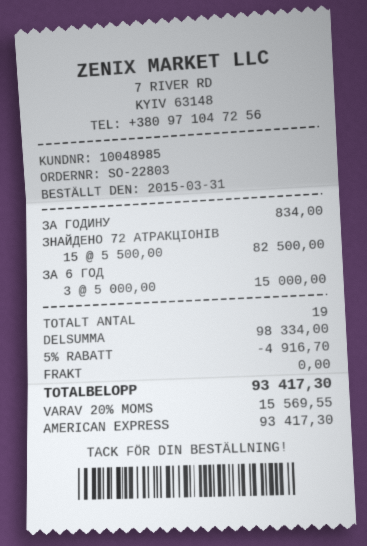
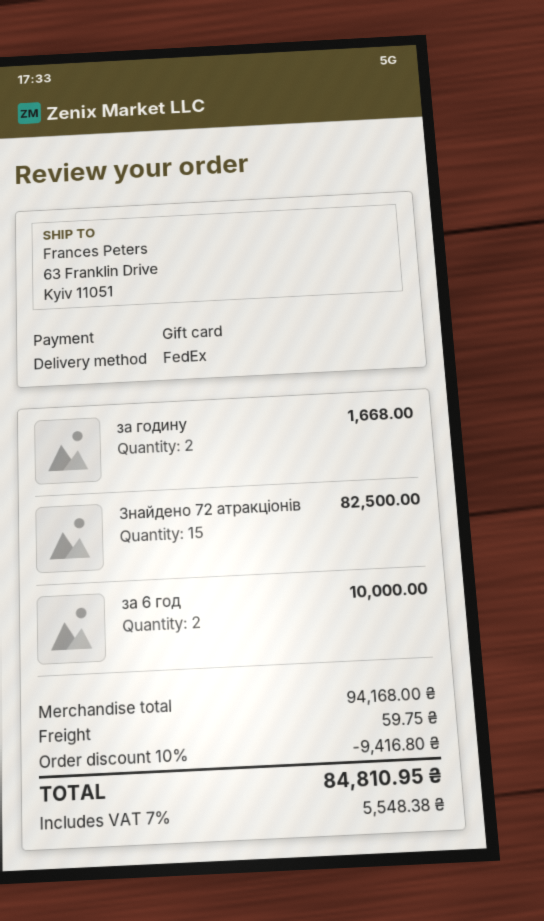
payment method: American Express -> gift card
ЗА ГОДИНУ: 1 for 834.00 -> 2 for 1668.00
ЗА 6 ГОД: 3 for 15000.00 -> 2 for 10000.00
subtotal: 98334.00 -> 94168.00
discount: 5% = 4916.70 -> 10% = 9416.80
shipping: 0.00 -> 59.75
tax: 20% = 15569.55 -> 7% = 5548.38
total: 93417.30 -> 84810.95

